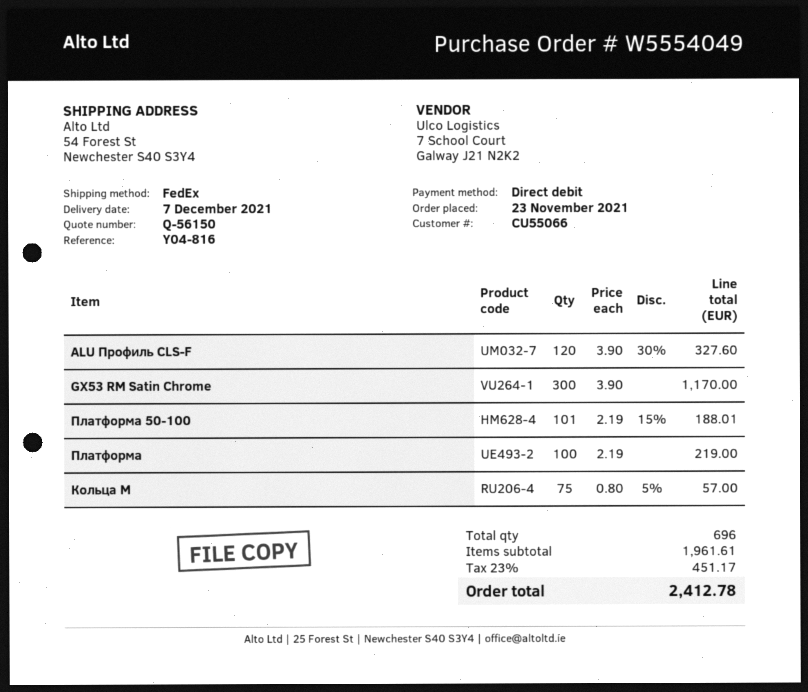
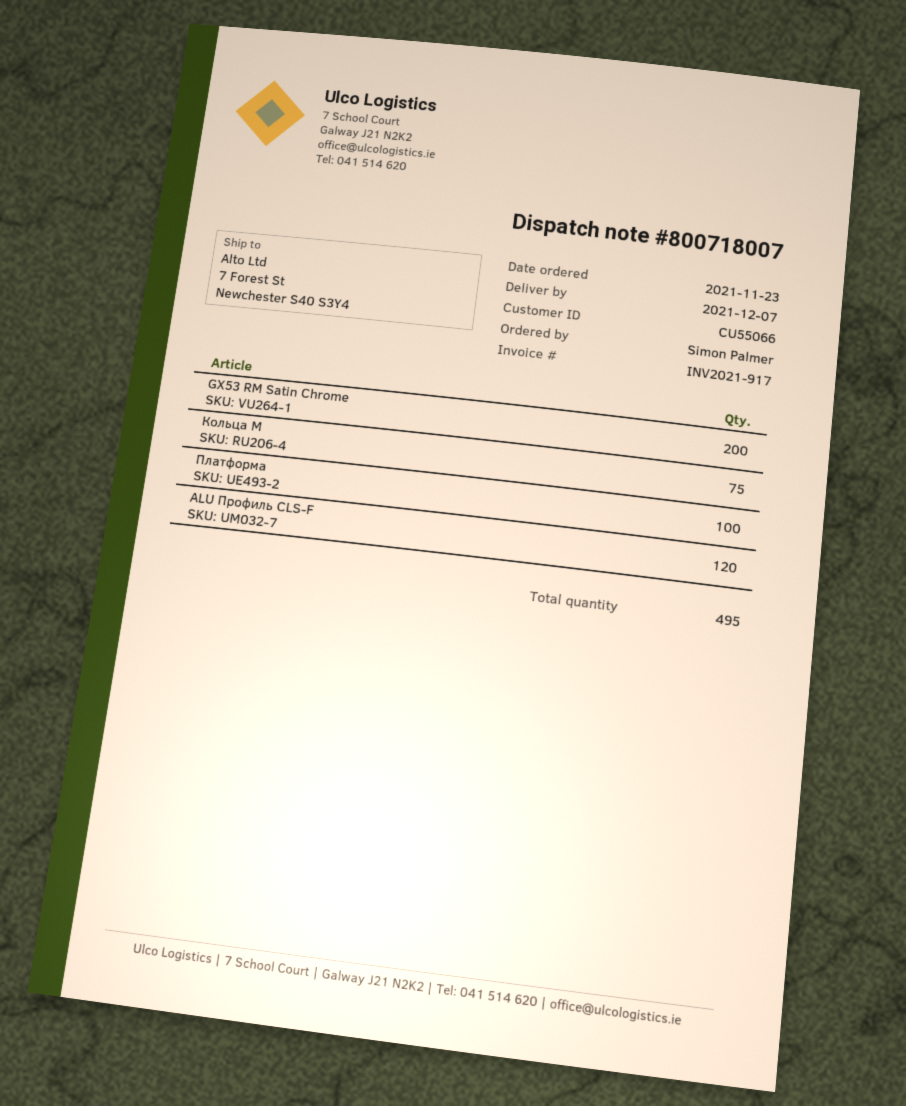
ship to: 54 Forest St, Newchester S40 S3Y4 -> 7 Forest St, Newchester S40 S3Y4
GX53 RM Satin Chrome: 300 -> 200
Платформа 50-100: 101 -> none
total quantity: 696 -> 495

